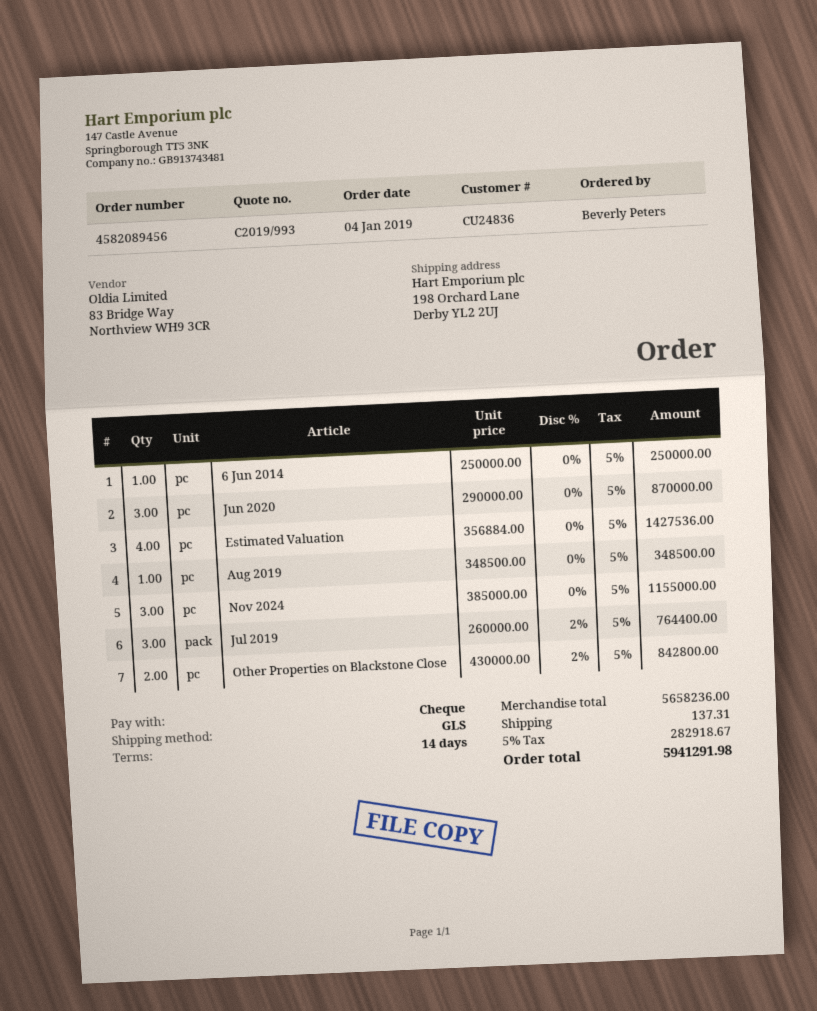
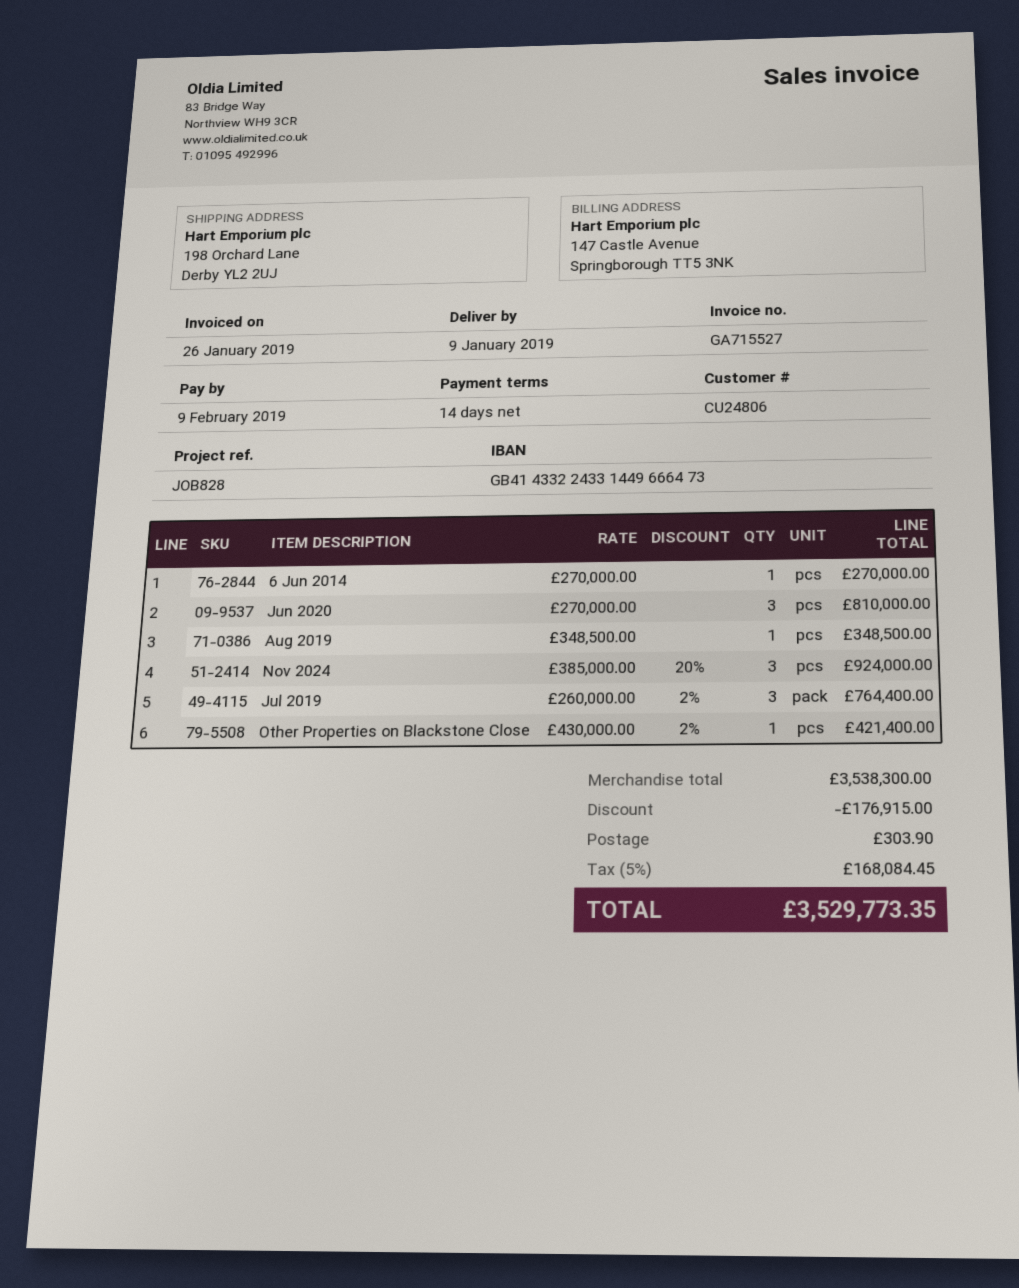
customer number: CU24836 -> CU24806
6 Jun 2014: 1 x 250000.00 = 250000.00 -> 1 x 270000.00 = 270000.00
Jun 2020: 3 x 290000.00 = 870000.00 -> 3 x 270000.00 = 810000.00
Estimated Valuation: 4 x 356884.00 = 1427536.00 -> none
Nov 2024: 3 x 385000.00 = 1155000.00 -> 3 x 385000.00 - 20% = 924000.00
Other Properties on Blackstone Close: 2 x 430000.00 - 2% = 842800.00 -> 1 x 430000.00 - 2% = 421400.00
subtotal: 5658236.00 -> 3538300.00
discount: none -> 176915.00
shipping: 137.31 -> 303.90
tax: 5% = 282918.67 -> 5% = 168084.45
total: 5941291.98 -> 3529773.35

